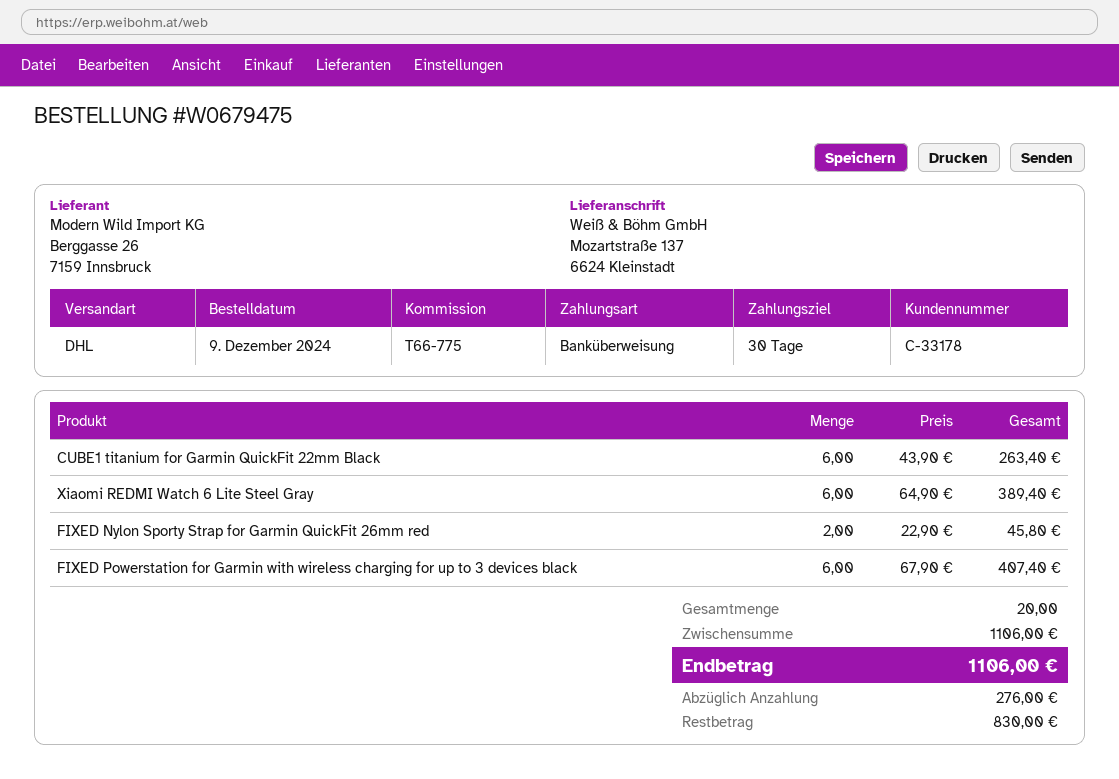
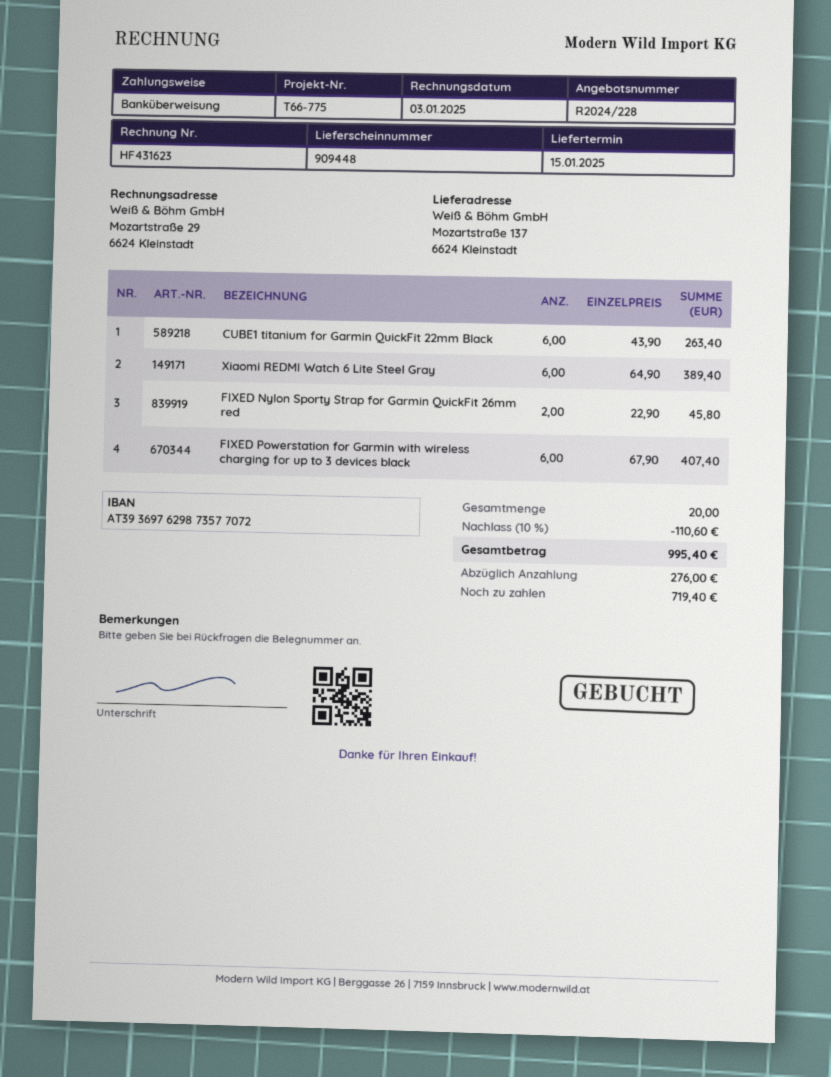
discount: none -> 10% = 110.60
total: 1106.00 -> 995.40
balance: 830.00 -> 719.40

